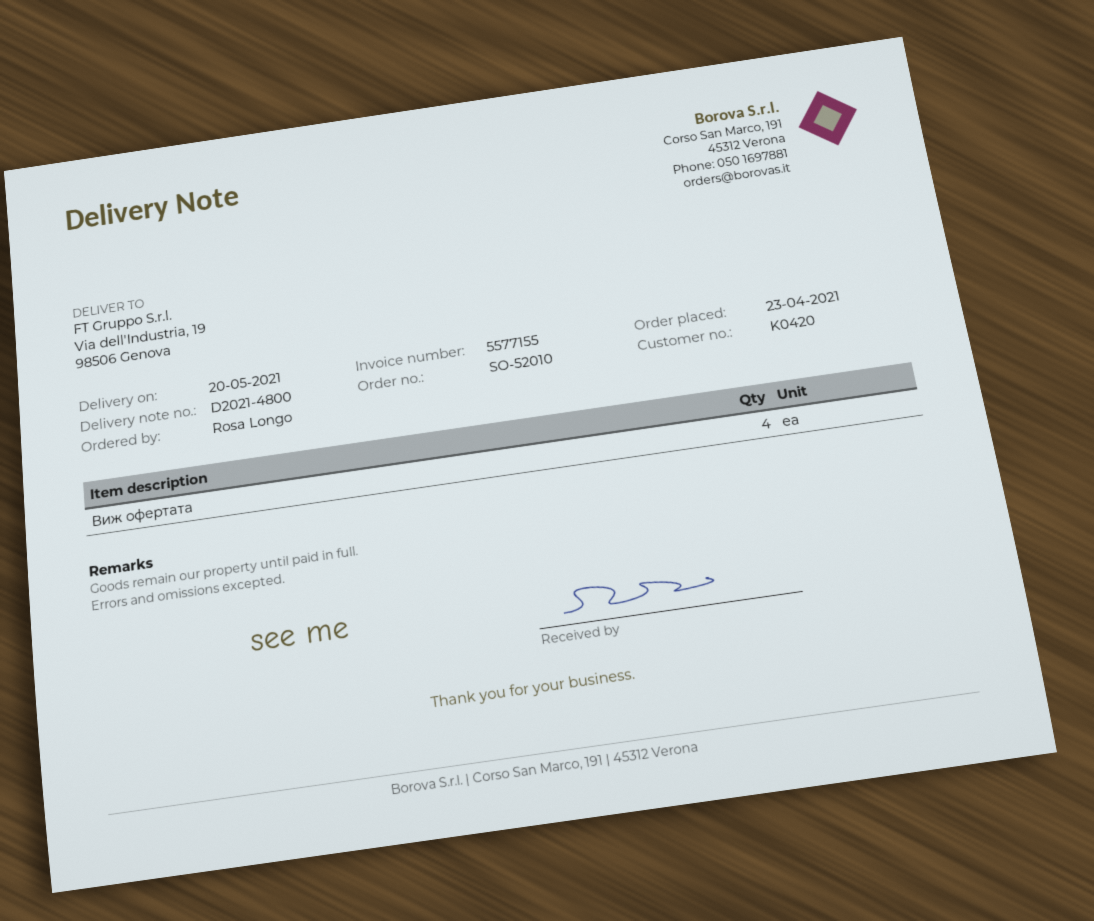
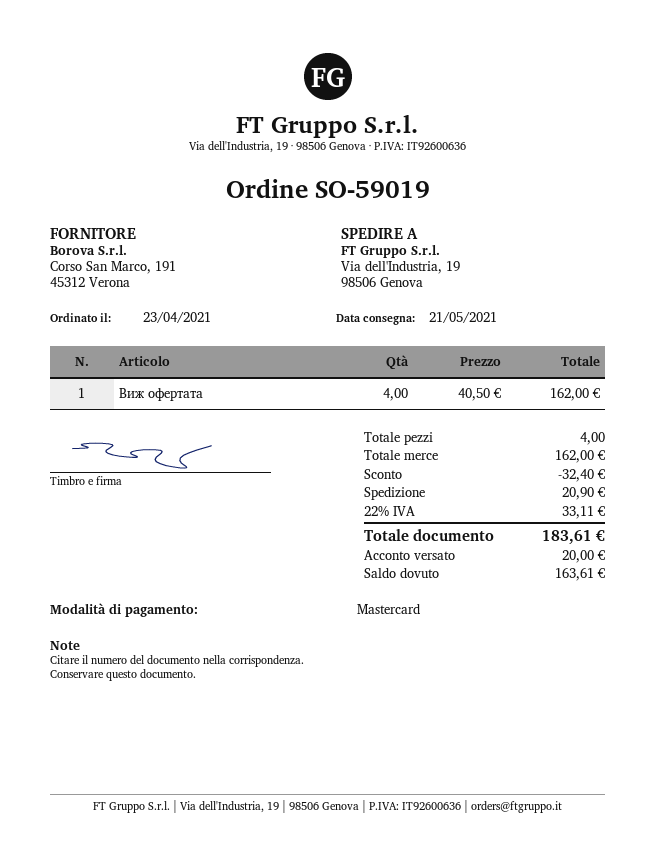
order number: SO-52010 -> SO-59019
delivery date: 2021-05-20 -> 2021-05-21

